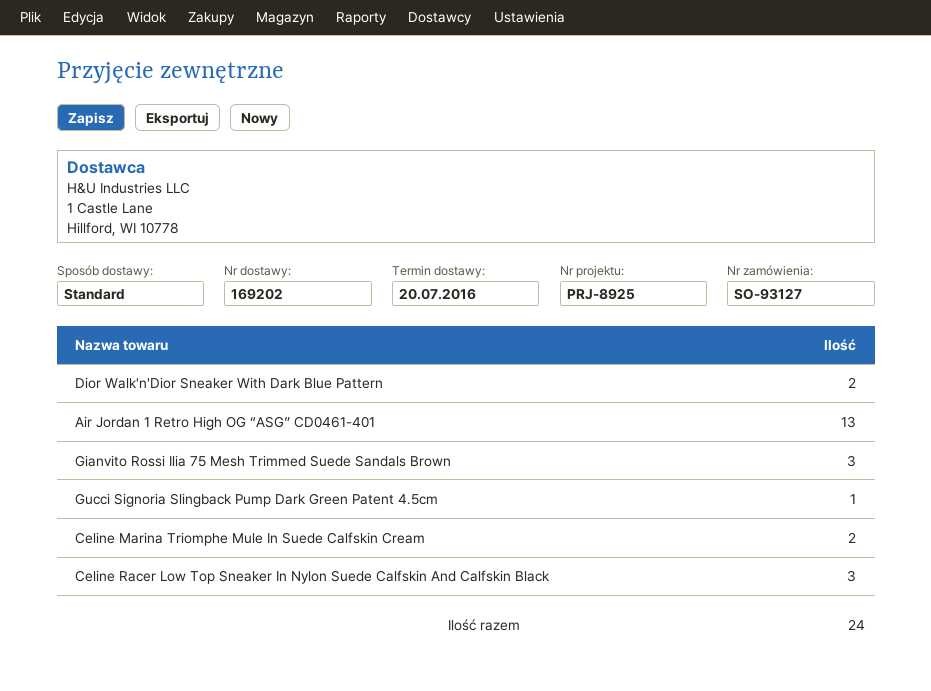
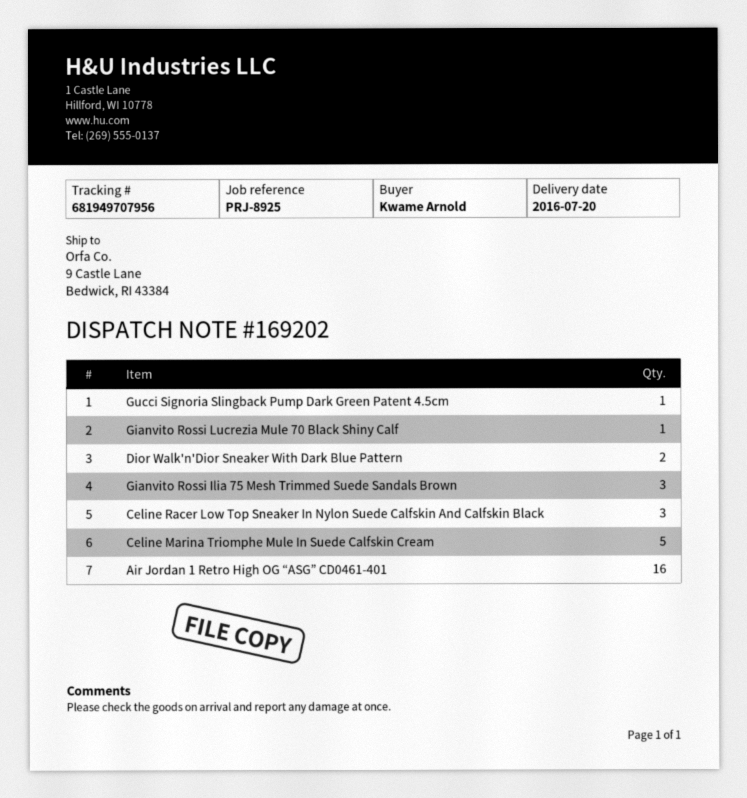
Air Jordan 1 Retro High OG “ASG” CD0461-401: 13 -> 16
Celine Marina Triomphe Mule In Suede Calfskin Cream: 2 -> 5
Gianvito Rossi Lucrezia Mule 70 Black Shiny Calf: none -> 1

